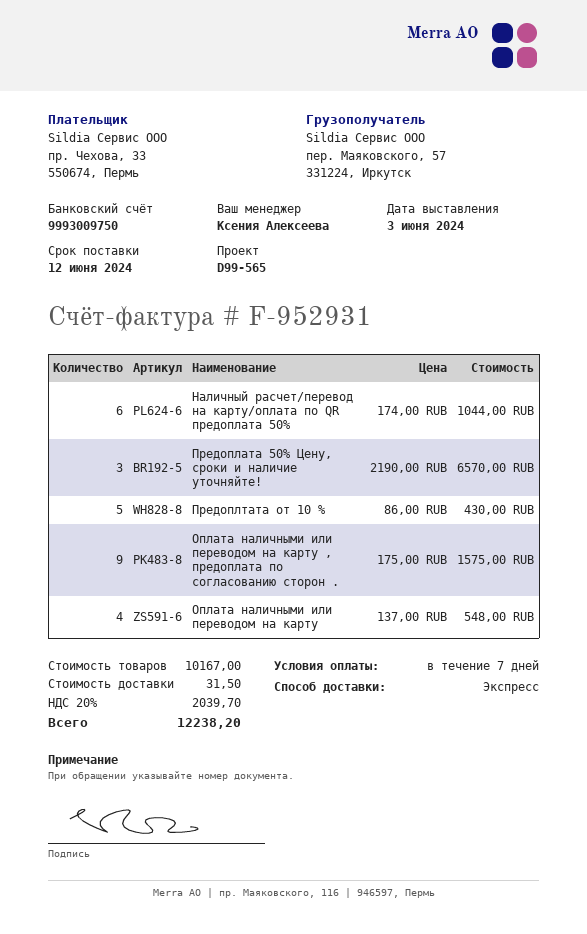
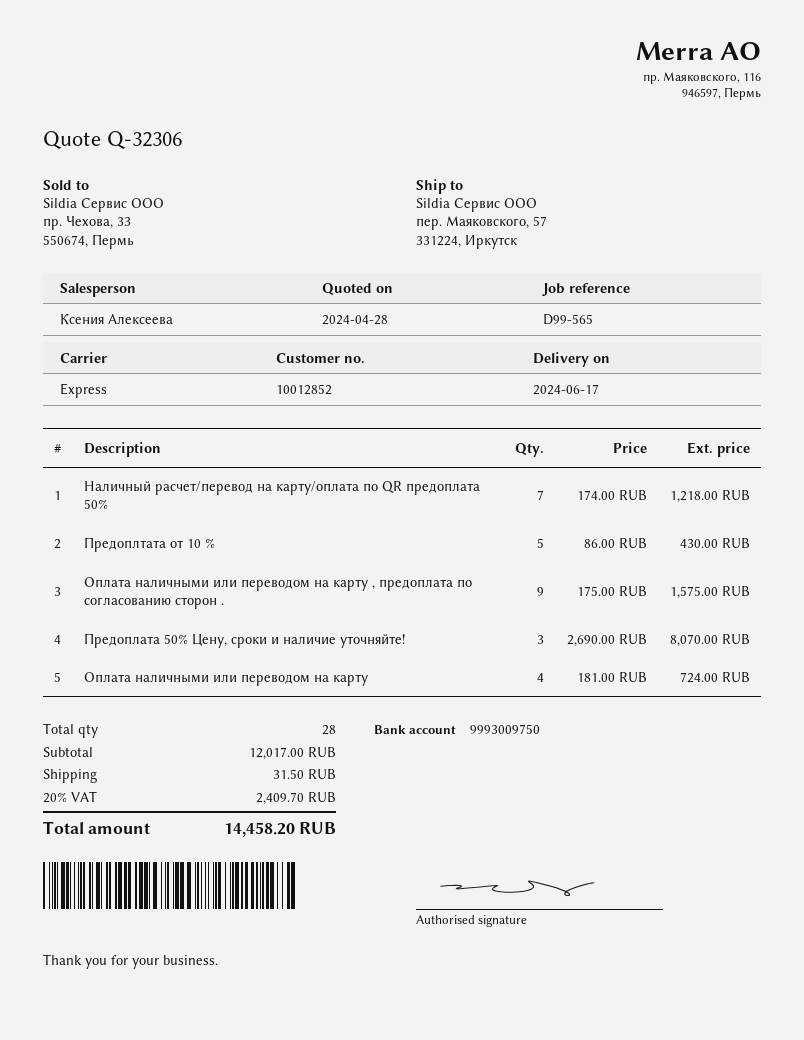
delivery date: 2024-06-12 -> 2024-06-17
Наличный расчет/перевод на карту/оплата по QR предоплата 50%: 6 x 174.00 = 1044.00 -> 7 x 174.00 = 1218.00
Предоплата 50% Цену, сроки и наличие уточняйте!: 3 x 2190.00 = 6570.00 -> 3 x 2690.00 = 8070.00
Оплата наличными или переводом на карту: 4 x 137.00 = 548.00 -> 4 x 181.00 = 724.00
subtotal: 10167.00 -> 12017.00
tax: 20% = 2039.70 -> 20% = 2409.70
total: 12238.20 -> 14458.20

